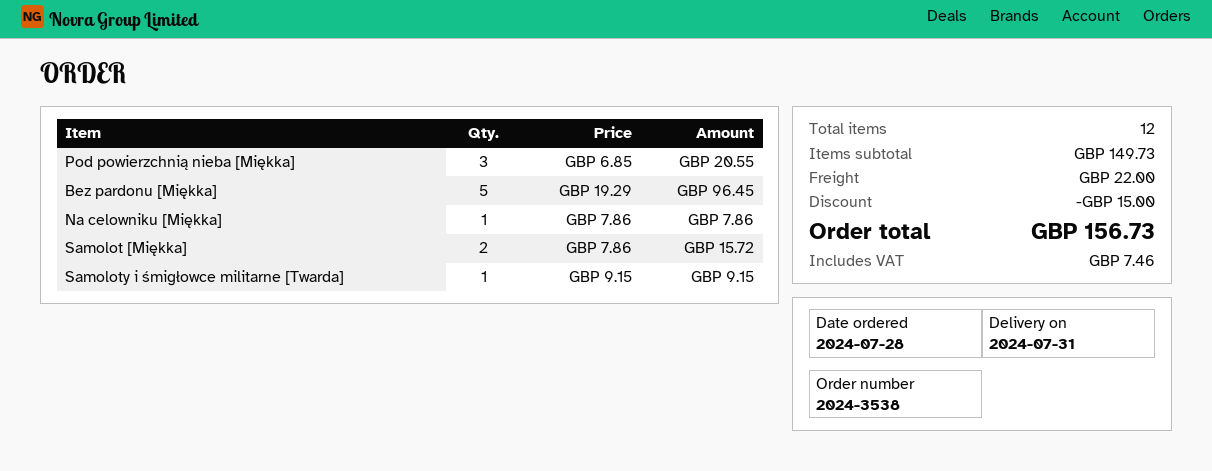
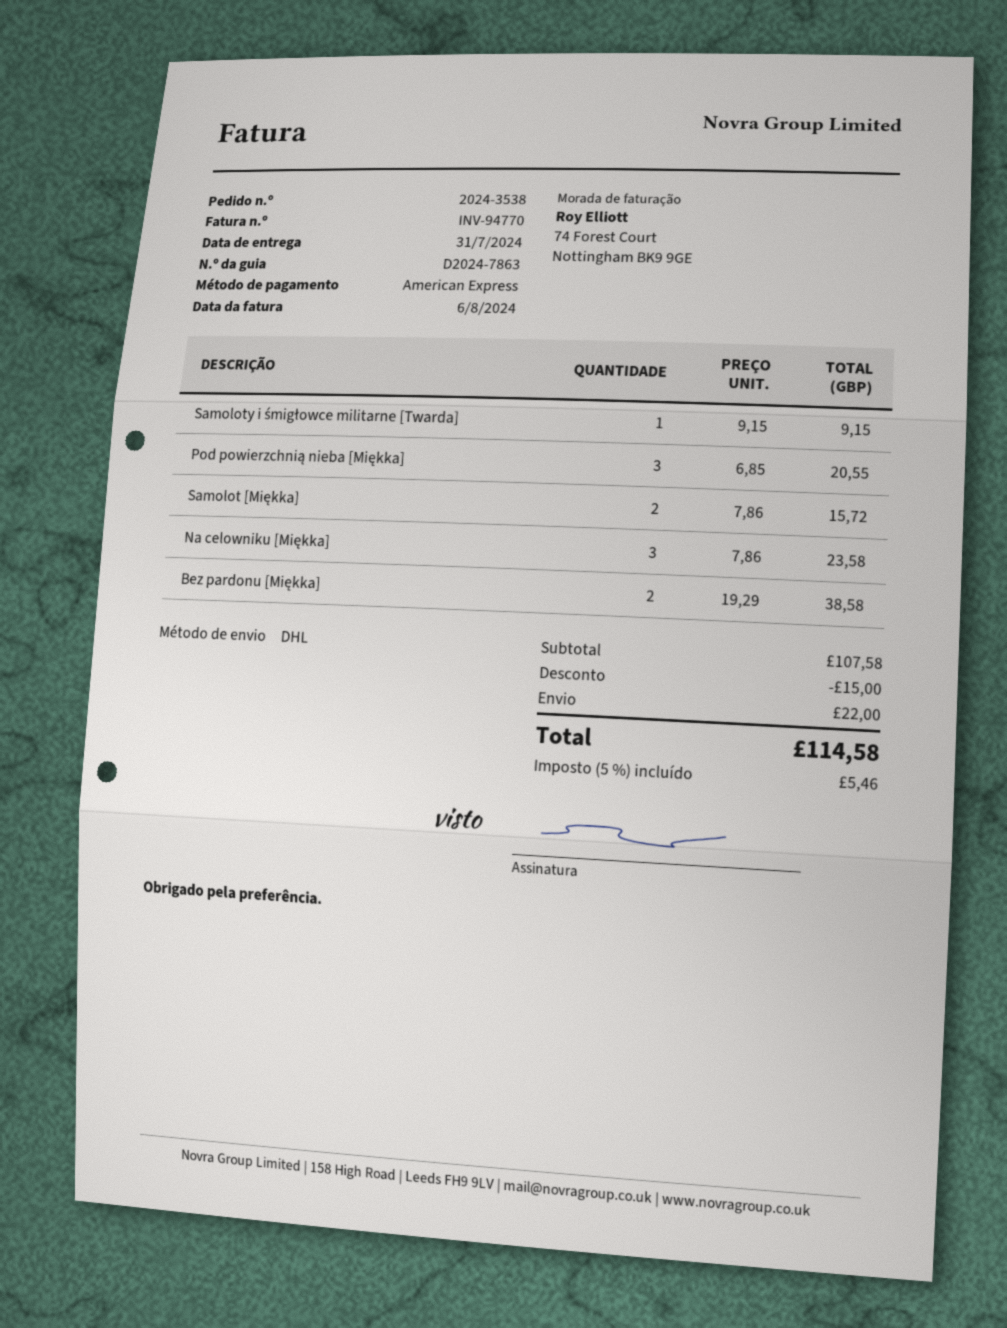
Bez pardonu [Miękka]: 5 x 19.29 = 96.45 -> 2 x 19.29 = 38.58
Na celowniku [Miękka]: 1 x 7.86 = 7.86 -> 3 x 7.86 = 23.58
subtotal: 149.73 -> 107.58
tax: 7.46 -> 5.46
total: 156.73 -> 114.58

